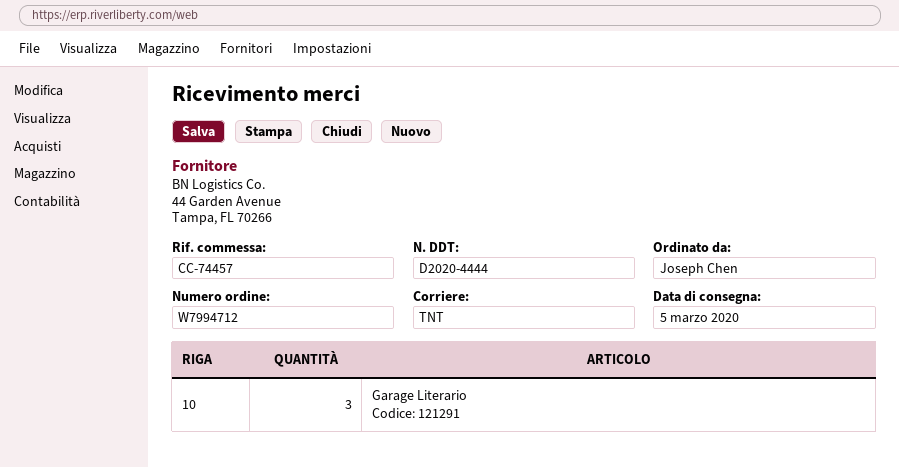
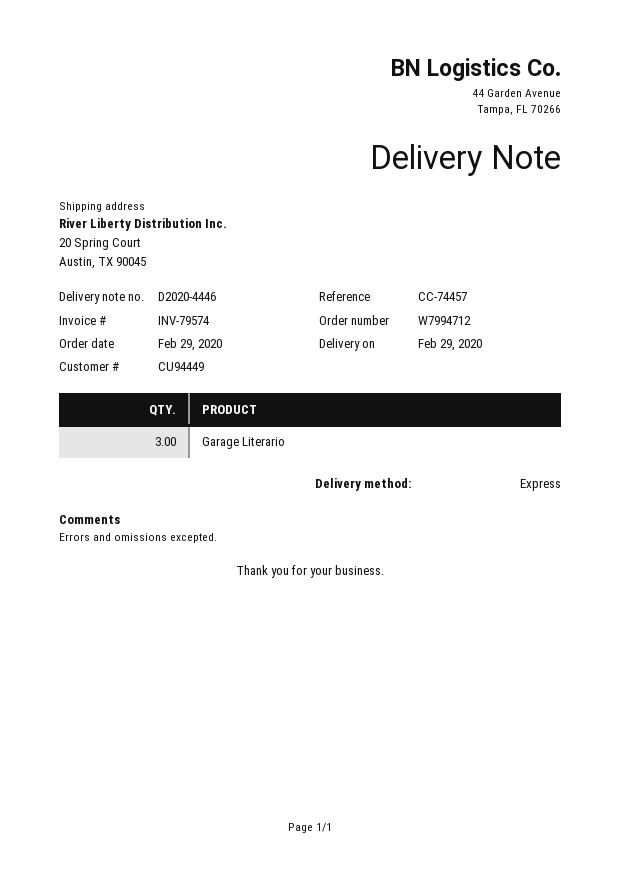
delivery note number: D2020-4444 -> D2020-4446
delivery date: 2020-03-05 -> 2020-02-29
shipping method: TNT -> express

